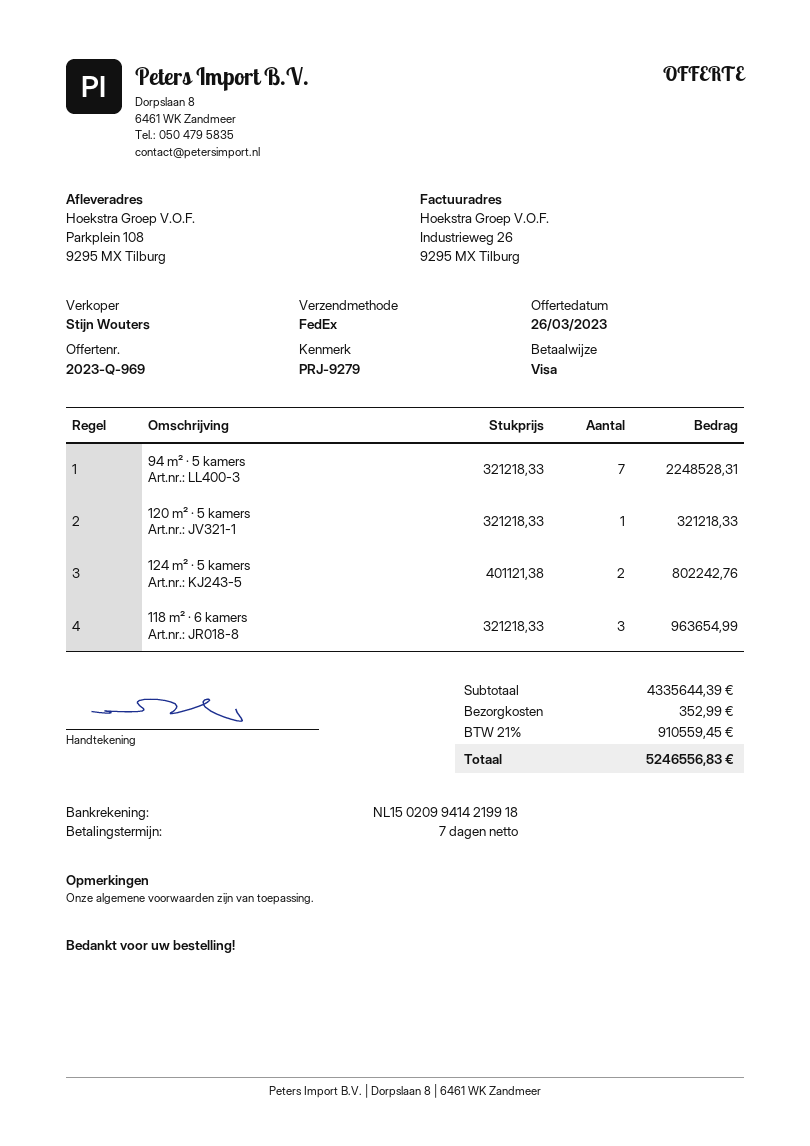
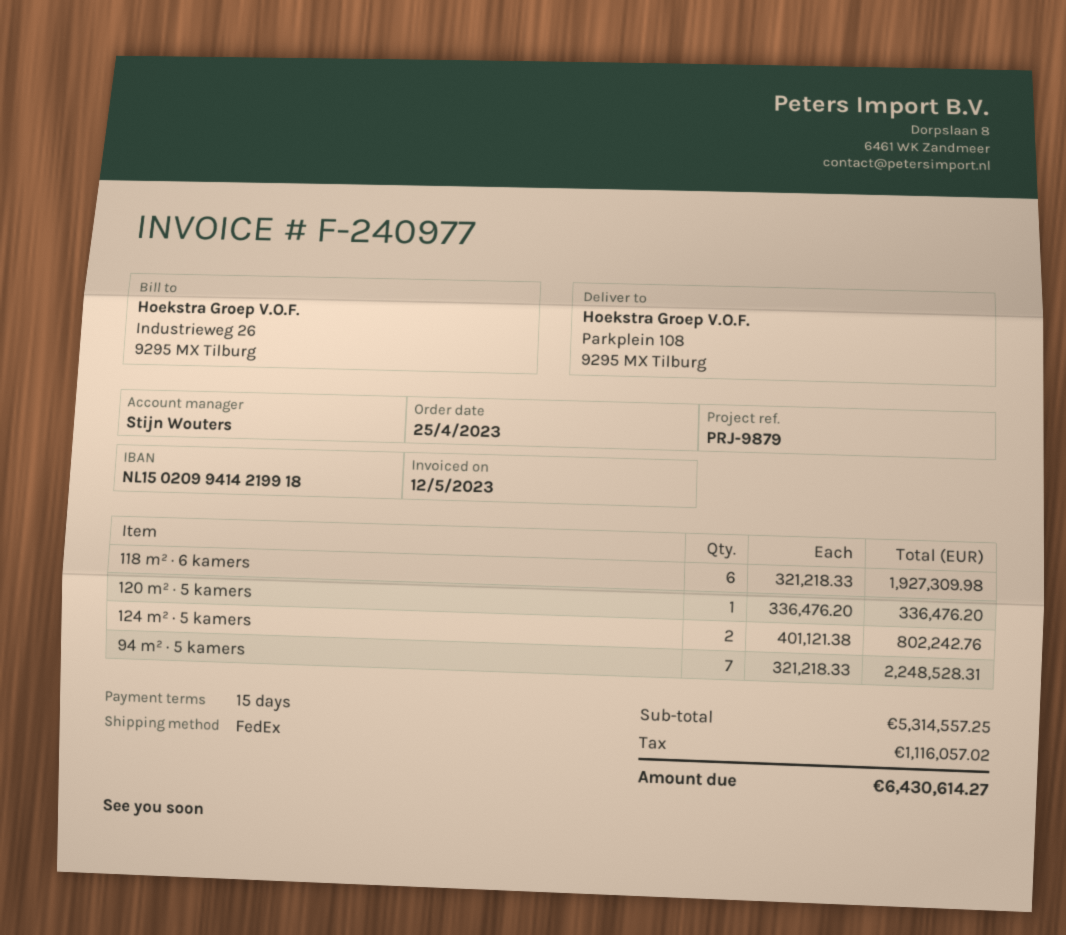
payment terms: 7 days -> 15 days
reference: PRJ-9279 -> PRJ-9879
120 m² · 5 kamers: 1 x 321218.33 = 321218.33 -> 1 x 336476.20 = 336476.20
118 m² · 6 kamers: 3 x 321218.33 = 963654.99 -> 6 x 321218.33 = 1927309.98
subtotal: 4335644.39 -> 5314557.25
shipping: 352.99 -> none
tax: 910559.45 -> 1116057.02
total: 5246556.83 -> 6430614.27

